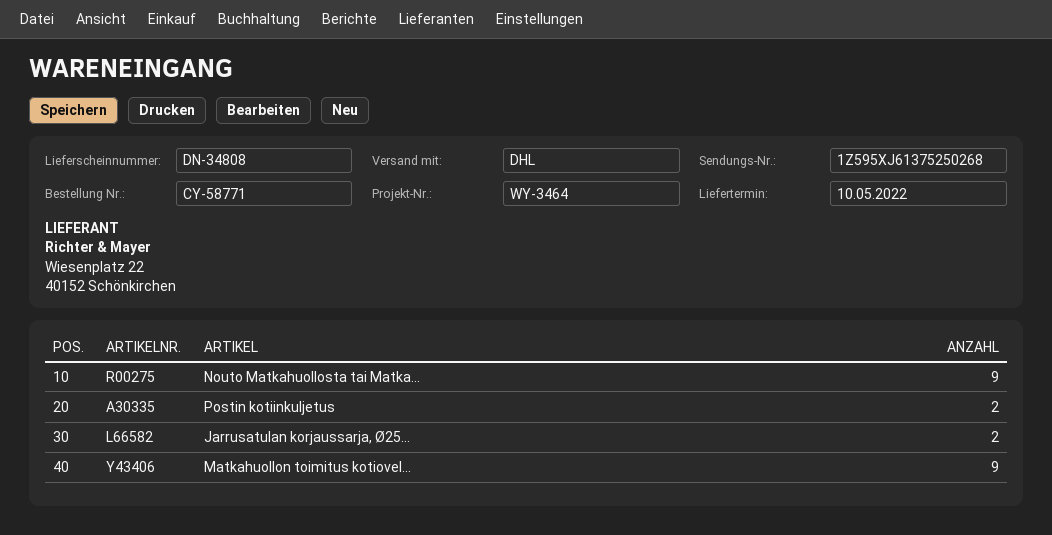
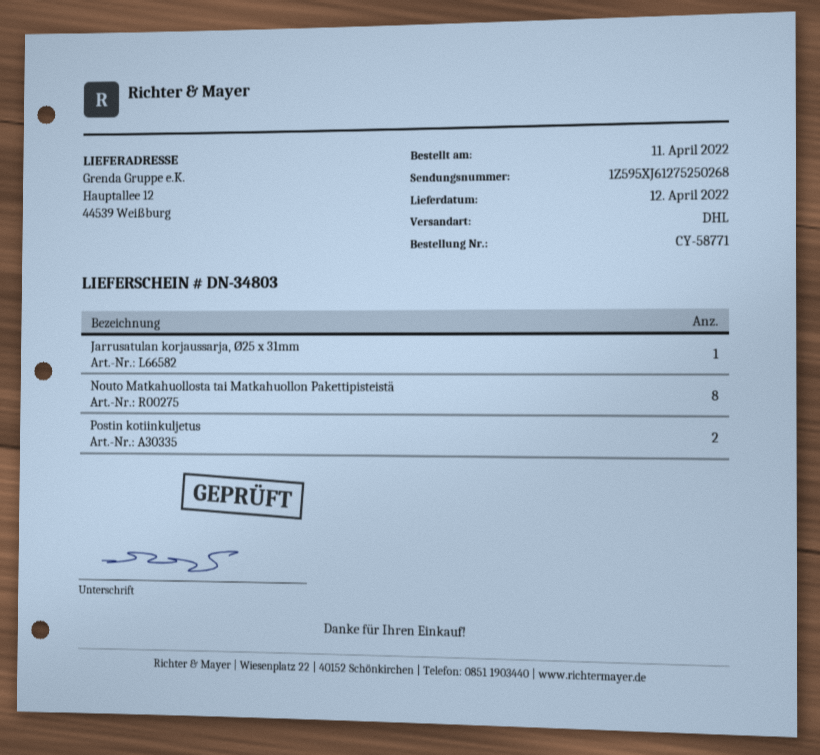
delivery note number: DN-34808 -> DN-34803
delivery date: 2022-05-10 -> 2022-04-12
tracking number: 1Z595XJ61375250268 -> 1Z595XJ61275250268
Nouto Matkahuollosta tai Matka...: 9 -> 8
Jarrusatulan korjaussarja, Ø25...: 2 -> 1
Matkahuollon toimitus kotiovel...: 9 -> none

